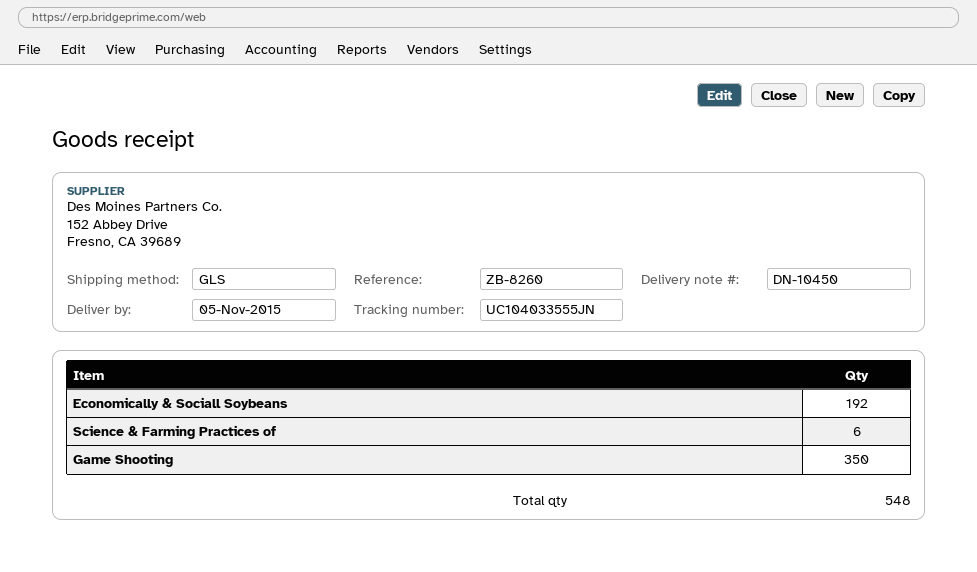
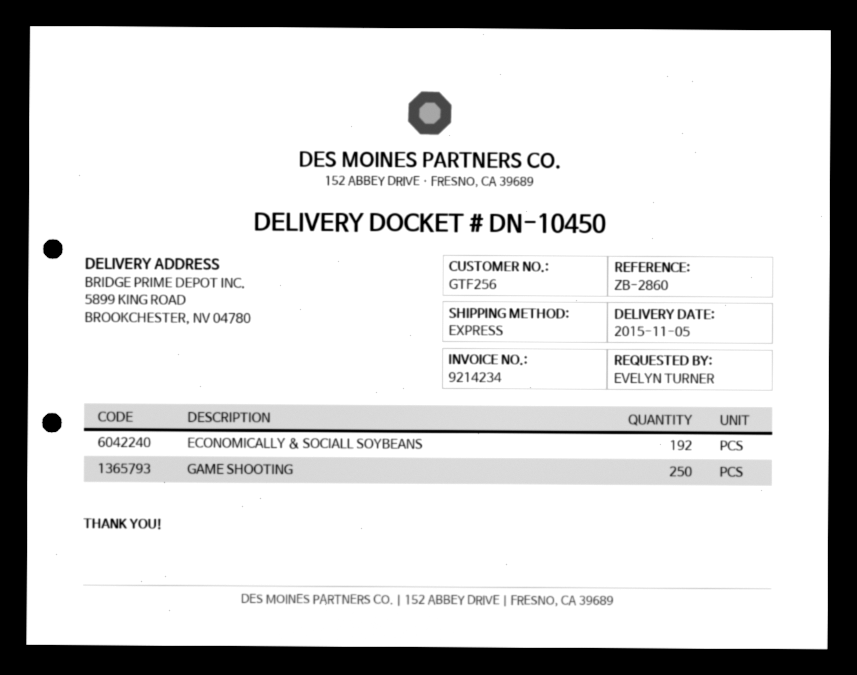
reference: ZB-8260 -> ZB-2860
shipping method: GLS -> express
Science & Farming Practices of: 6 -> none
Game Shooting: 350 -> 250

